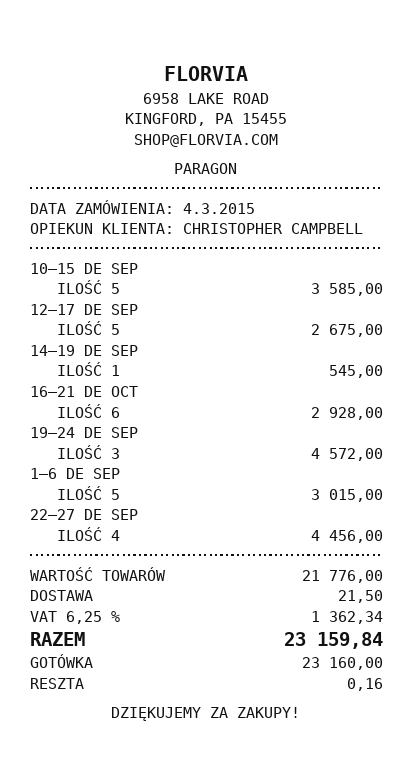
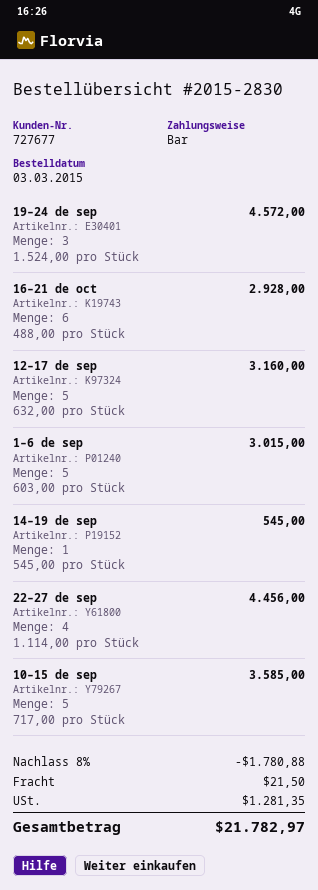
order date: 2015-03-04 -> 2015-03-03
12–17 DE SEP: 5 for 2675.00 -> 5 for 3160.00
discount: none -> 8% = 1780.88
tax: 1362.34 -> 1281.35
total: 23159.84 -> 21782.97

